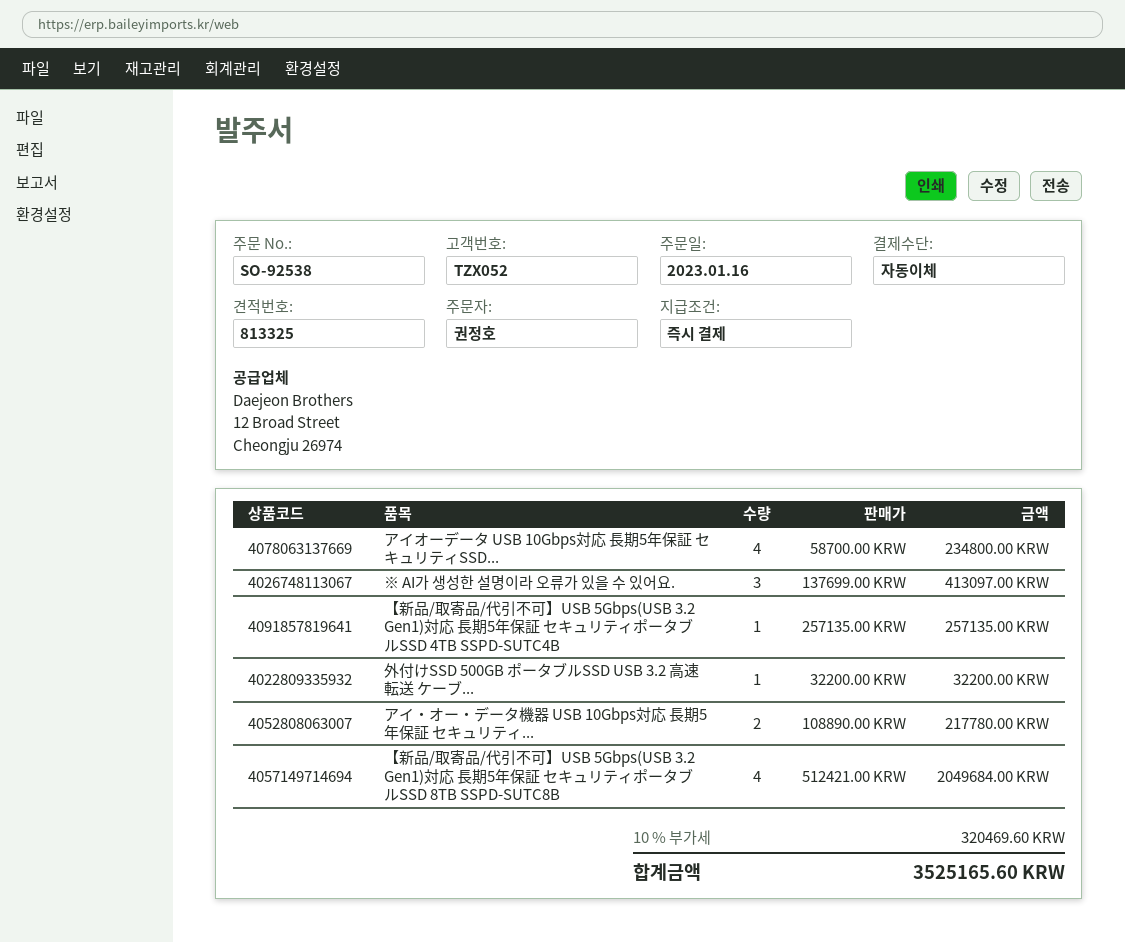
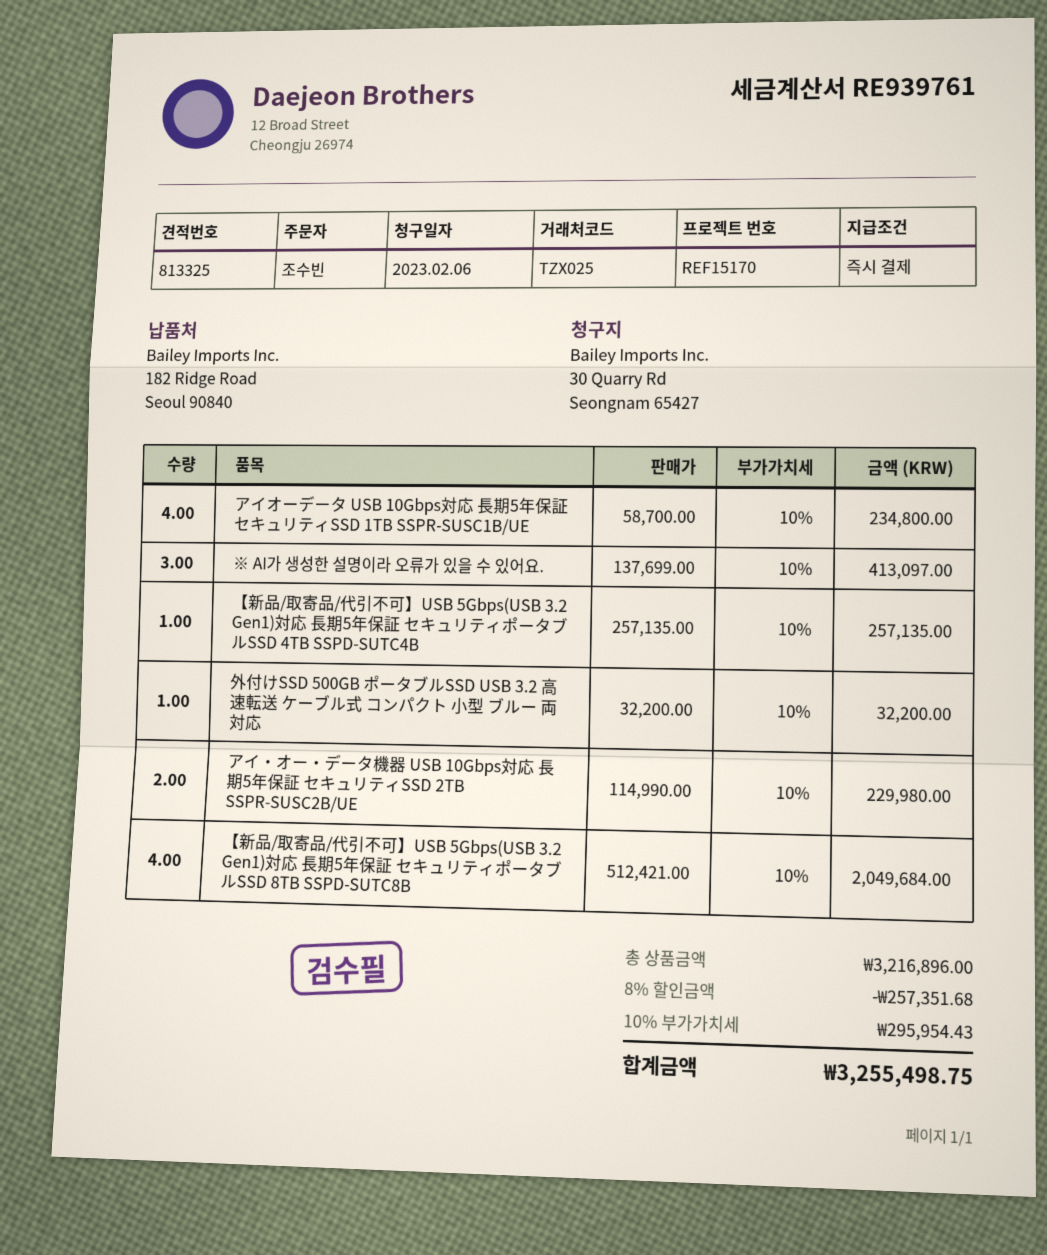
customer number: TZX052 -> TZX025
ordered by: 권정호 -> 조수빈
アイ・オー・データ機器 USB 10Gbps対応 長期5年保証 セキュリティ...: 2 x 108890.00 = 217780.00 -> 2 x 114990.00 = 229980.00
discount: none -> 8% = 257351.68
tax: 10% = 320469.60 -> 10% = 295954.43
total: 3525165.60 -> 3255498.75

